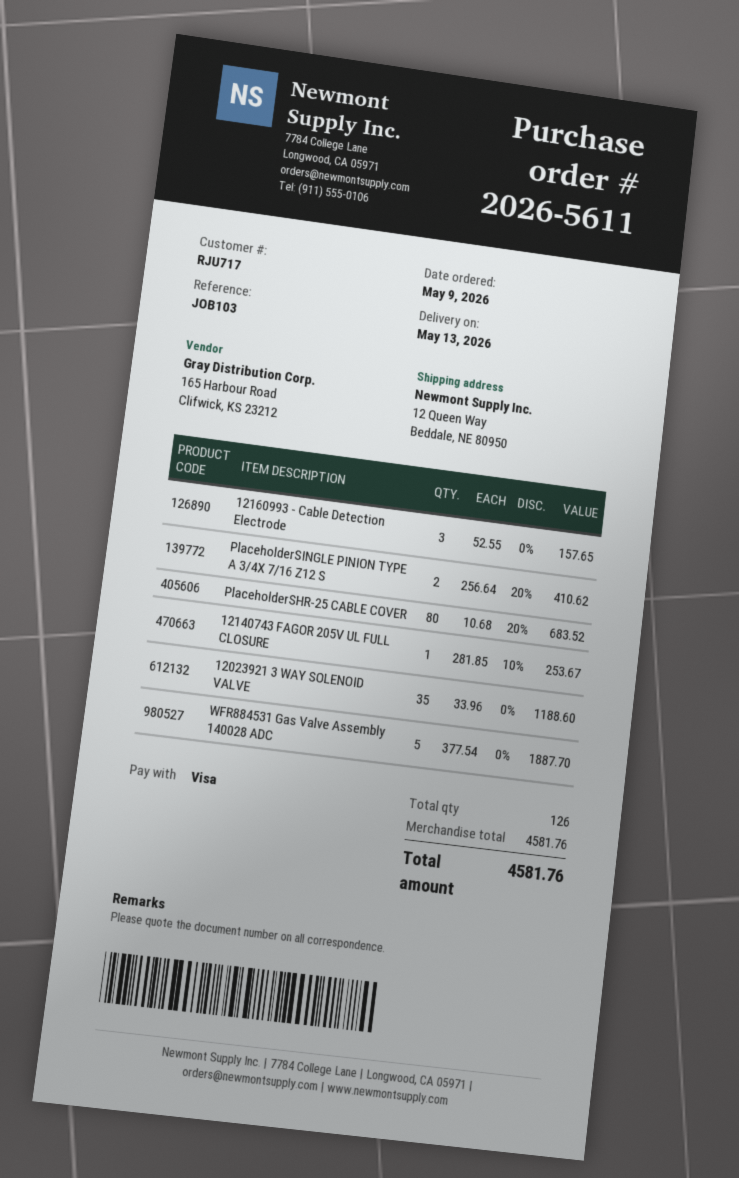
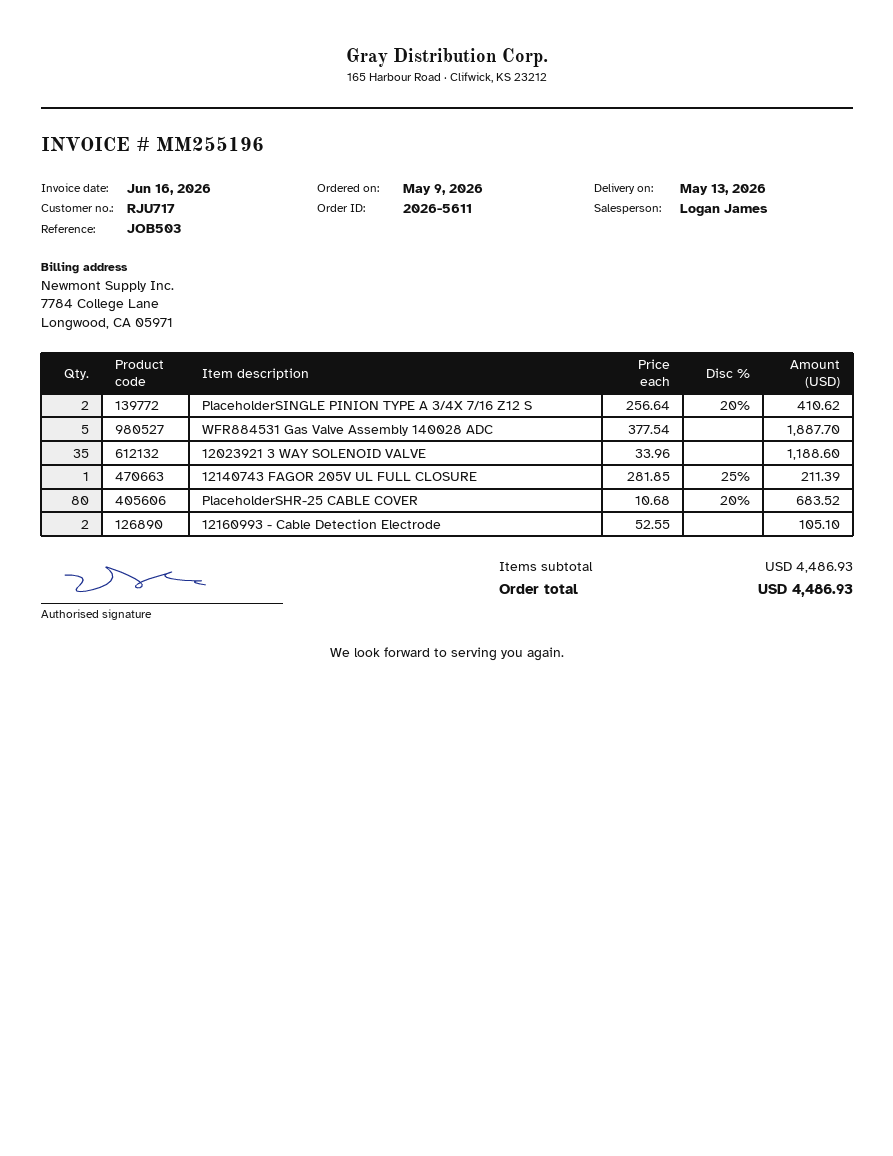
reference: JOB103 -> JOB503
12160993 - Cable Detection Electrode: 3 x 52.55 = 157.65 -> 2 x 52.55 = 105.10
12140743 FAGOR 205V UL FULL CLOSURE: 1 x 281.85 - 10% = 253.67 -> 1 x 281.85 - 25% = 211.39
subtotal: 4581.76 -> 4486.93
total: 4581.76 -> 4486.93

